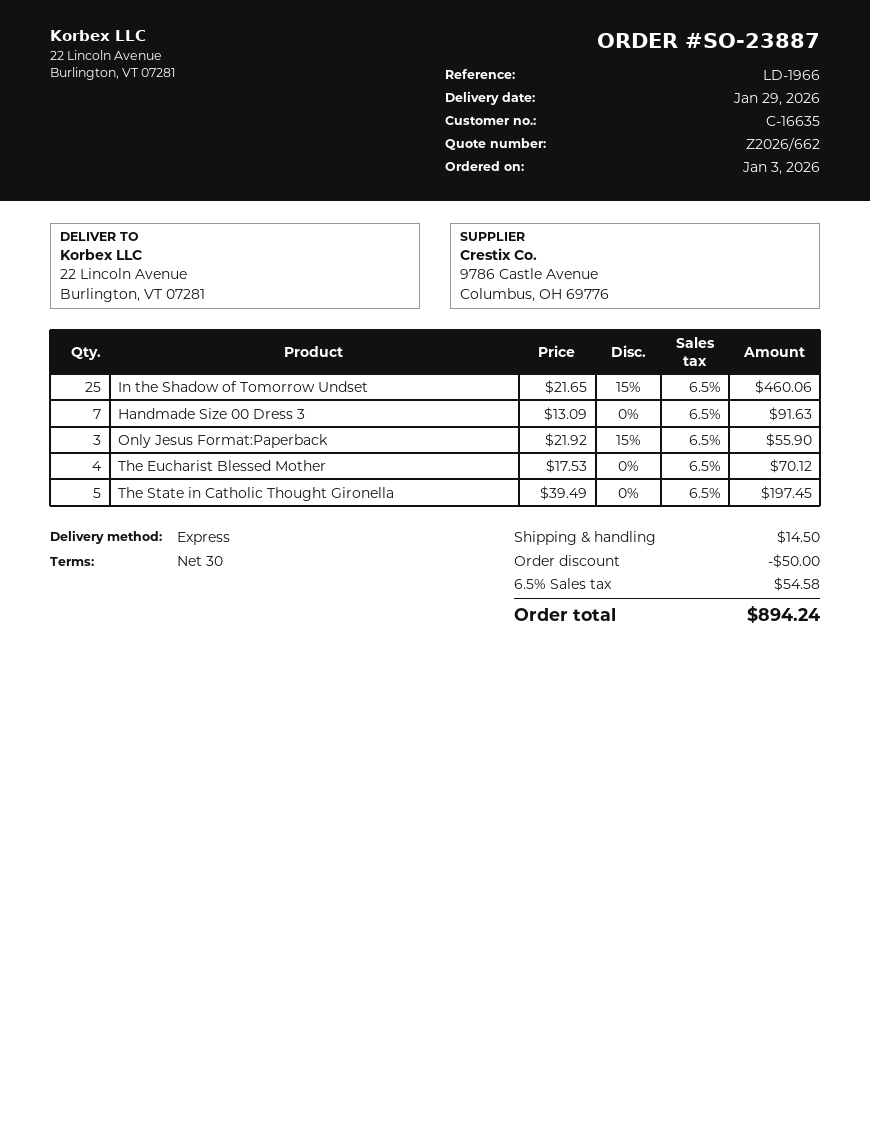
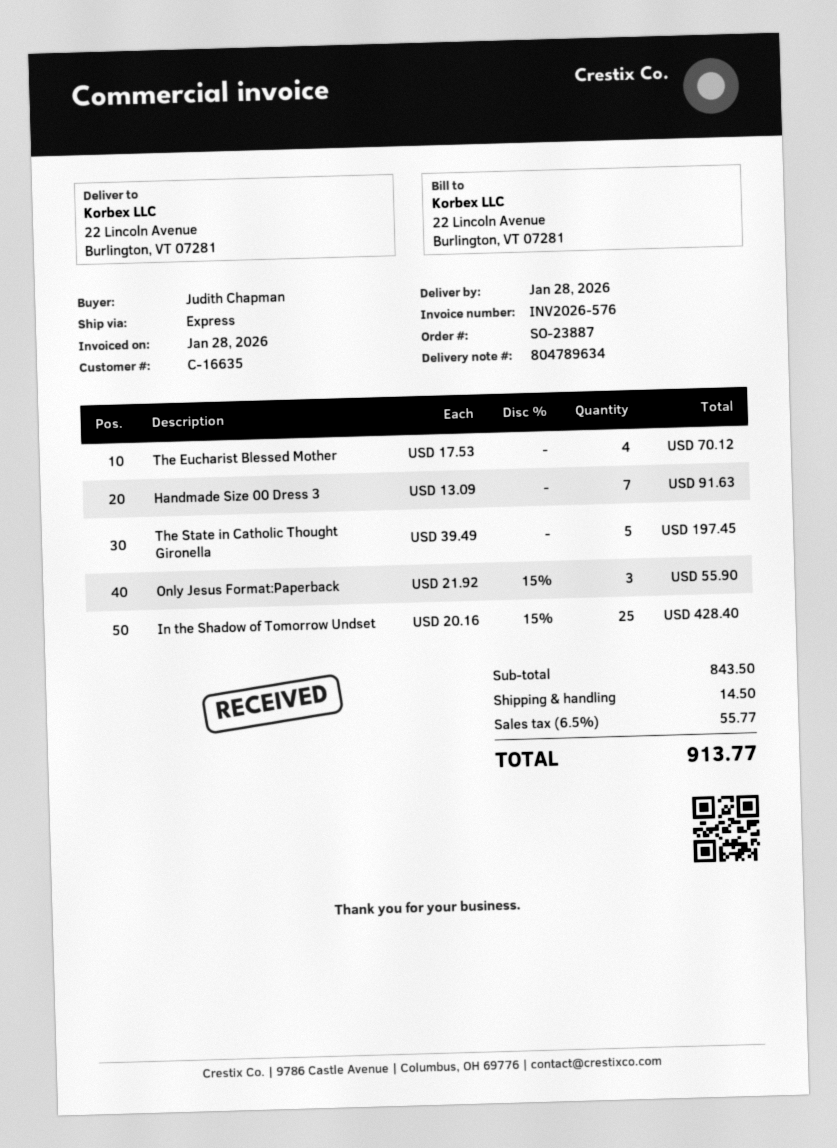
delivery date: 2026-01-29 -> 2026-01-28
In the Shadow of Tomorrow Undset: 25 x 21.65 - 15% = 460.06 -> 25 x 20.16 - 15% = 428.40
discount: 50.00 -> none
tax: 6.5% = 54.58 -> 6.5% = 55.77
total: 894.24 -> 913.77

